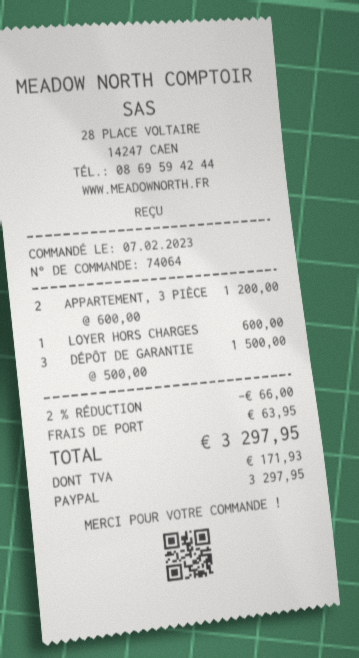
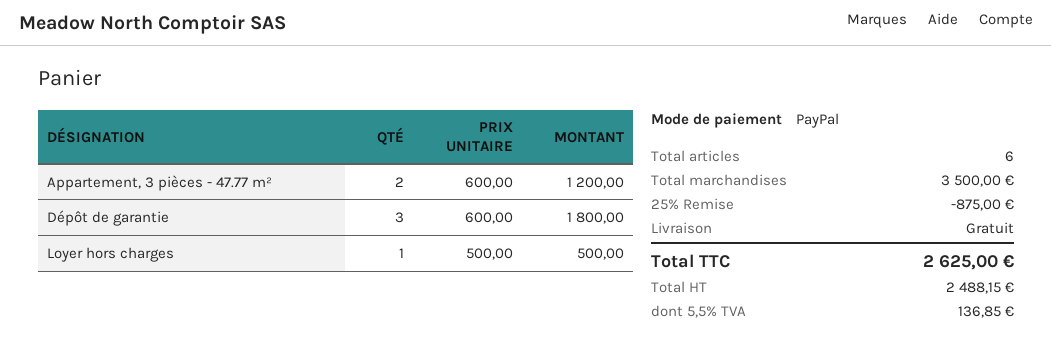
LOYER HORS CHARGES: 1 x 600.00 = 600.00 -> 1 x 500.00 = 500.00
DÉPÔT DE GARANTIE: 3 x 500.00 = 1500.00 -> 3 x 600.00 = 1800.00
discount: 2% = 66.00 -> 25% = 875.00
shipping: 63.95 -> 0.00
tax: 171.93 -> 136.85
total: 3297.95 -> 2625.00

